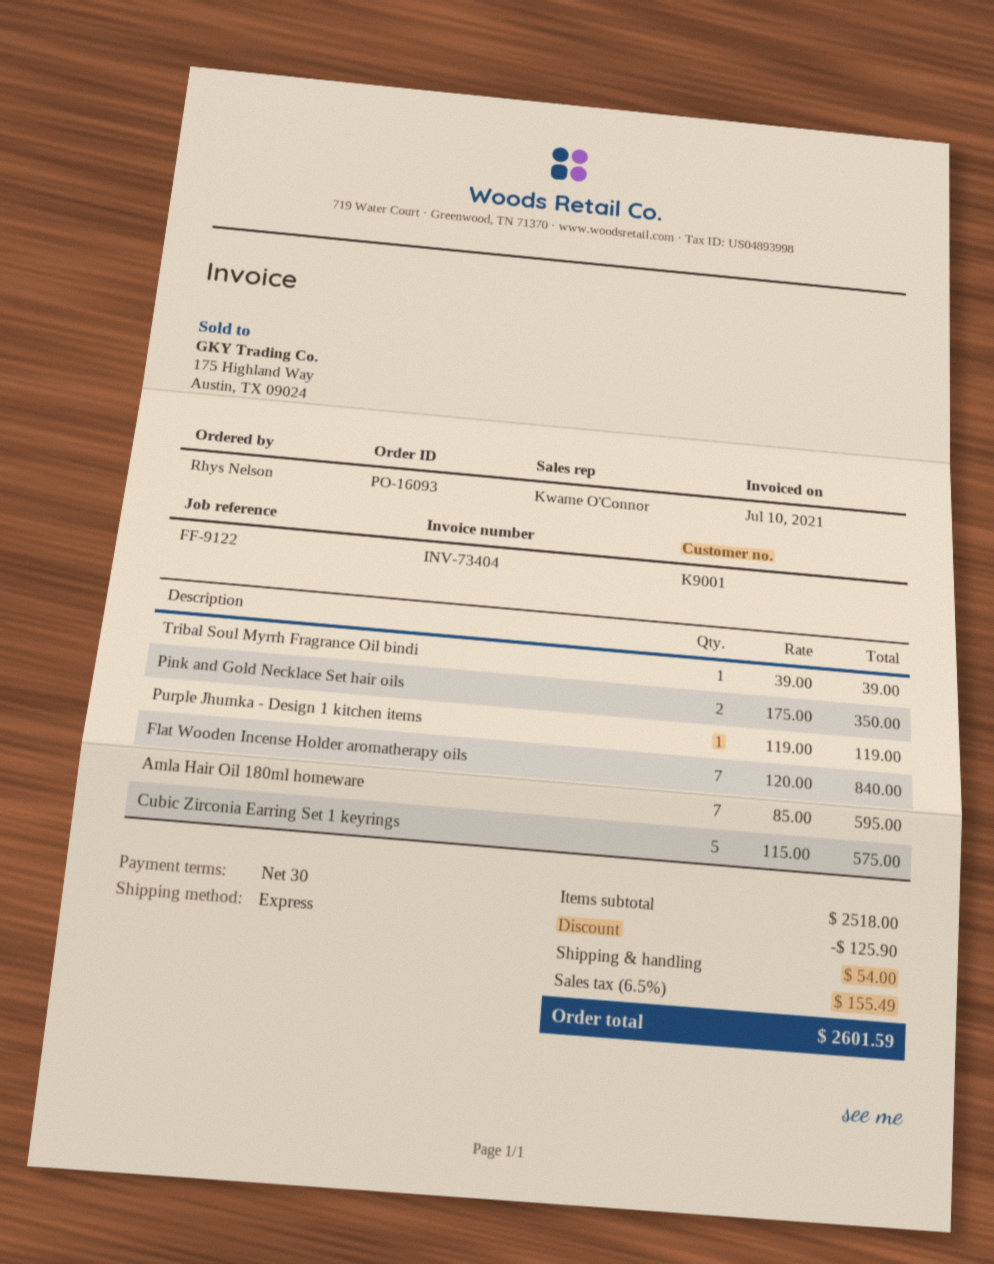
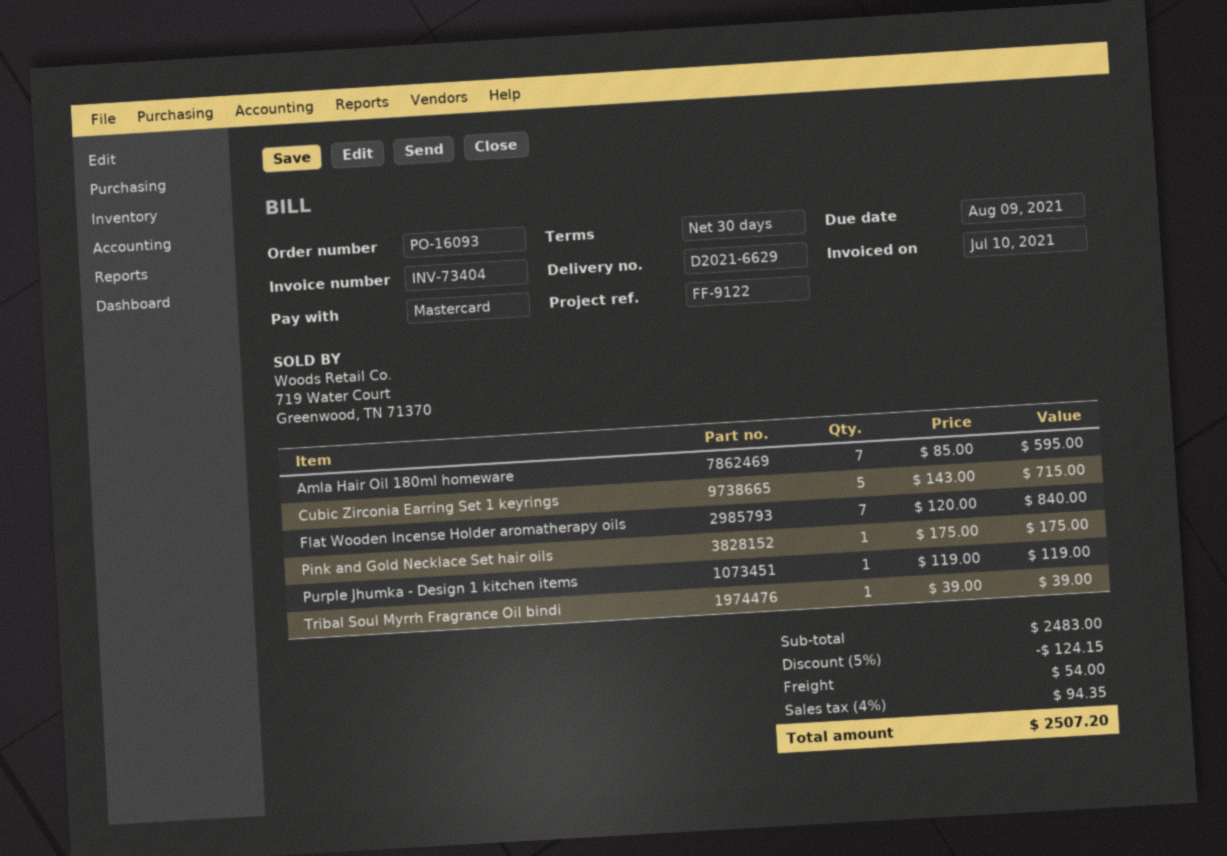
Pink and Gold Necklace Set hair oils: 2 x 175.00 = 350.00 -> 1 x 175.00 = 175.00
Cubic Zirconia Earring Set 1 keyrings: 5 x 115.00 = 575.00 -> 5 x 143.00 = 715.00
subtotal: 2518.00 -> 2483.00
discount: 125.90 -> 124.15
tax: 6.5% = 155.49 -> 4% = 94.35
total: 2601.59 -> 2507.20

